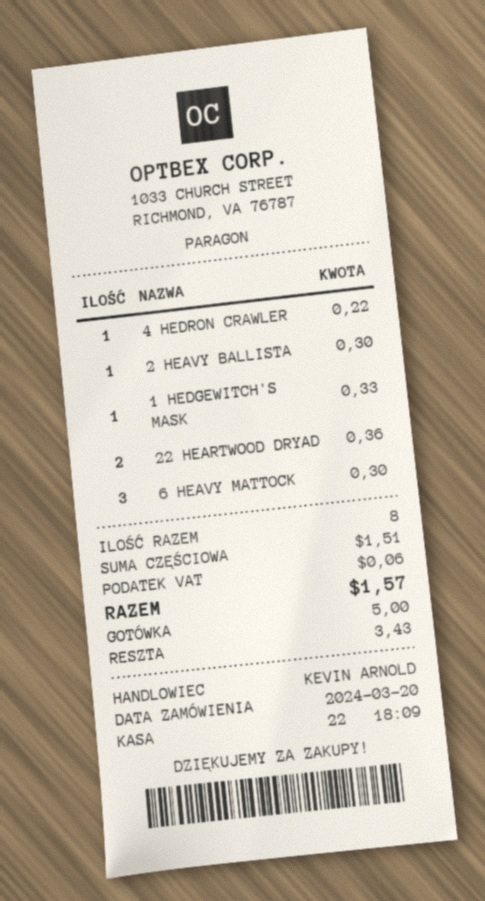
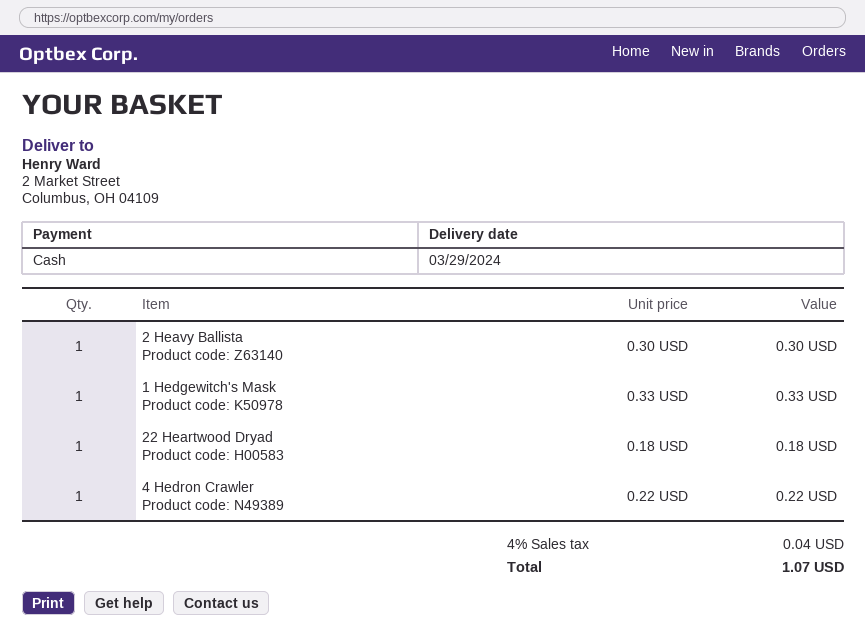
22 HEARTWOOD DRYAD: 2 for 0.36 -> 1 for 0.18
6 HEAVY MATTOCK: 3 for 0.30 -> none
tax: 0.06 -> 0.04
total: 1.57 -> 1.07

